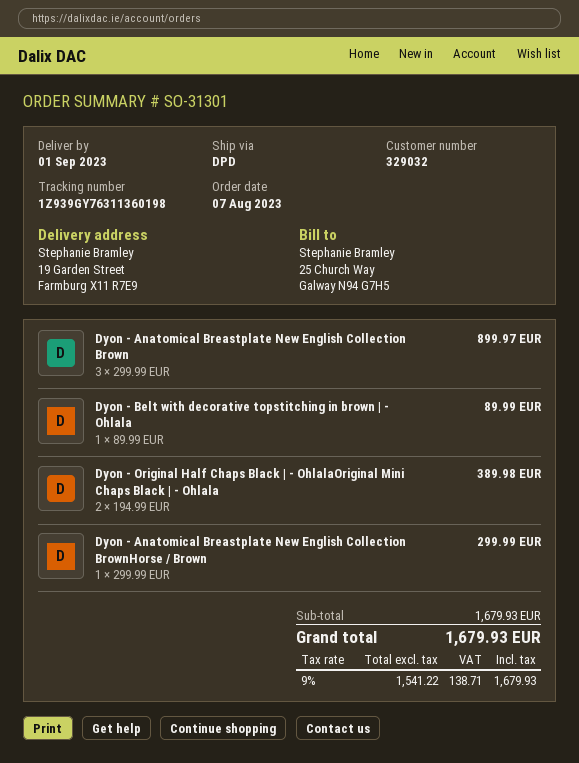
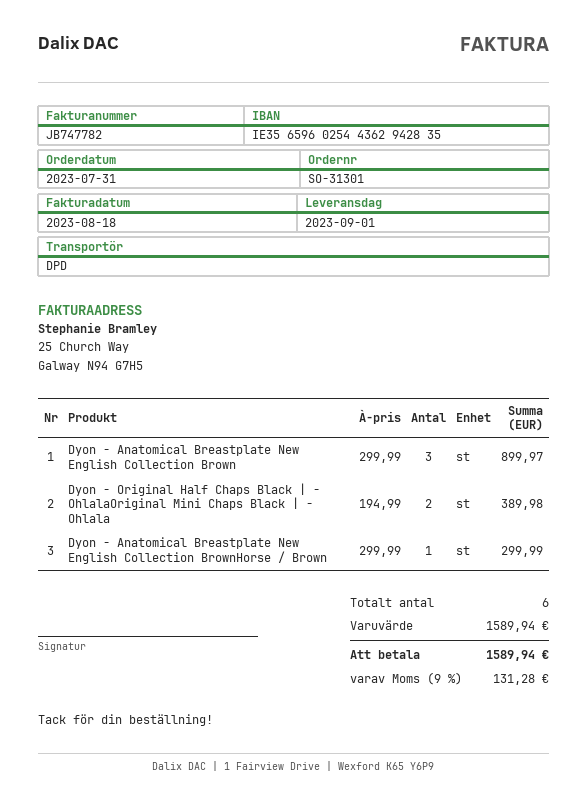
order date: 2023-08-07 -> 2023-07-31
Dyon - Belt with decorative topstitching in brown | - Ohlala: 1 x 89.99 = 89.99 -> none
subtotal: 1679.93 -> 1589.94
tax: 9% = 138.71 -> 9% = 131.28
total: 1679.93 -> 1589.94

